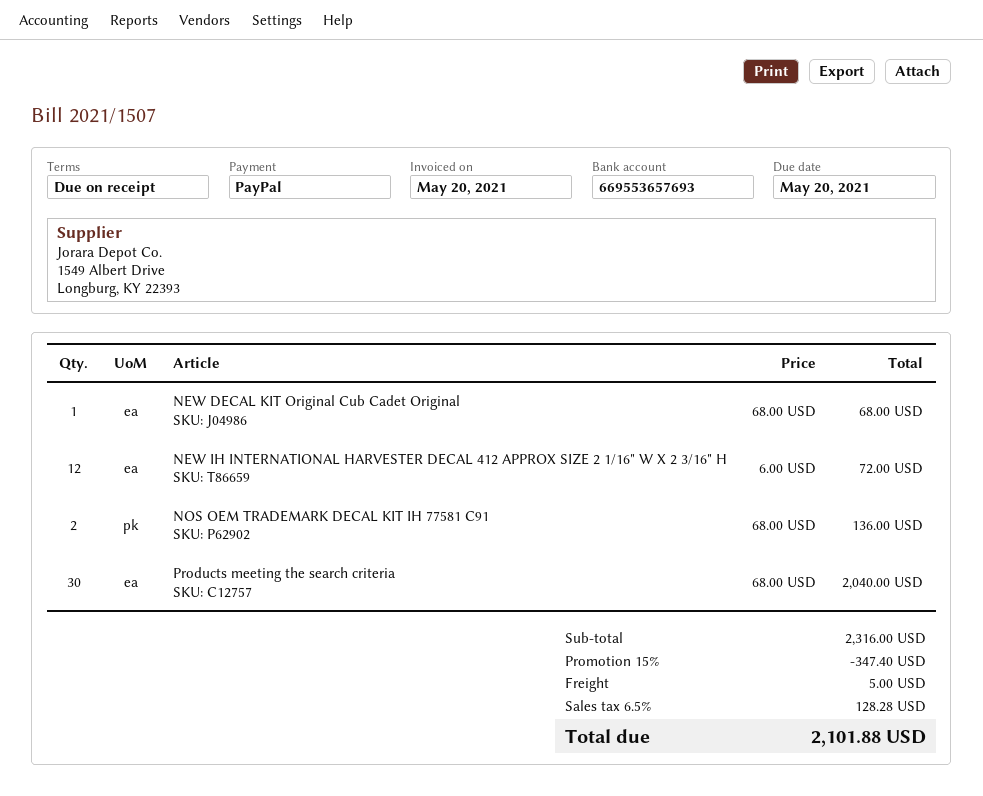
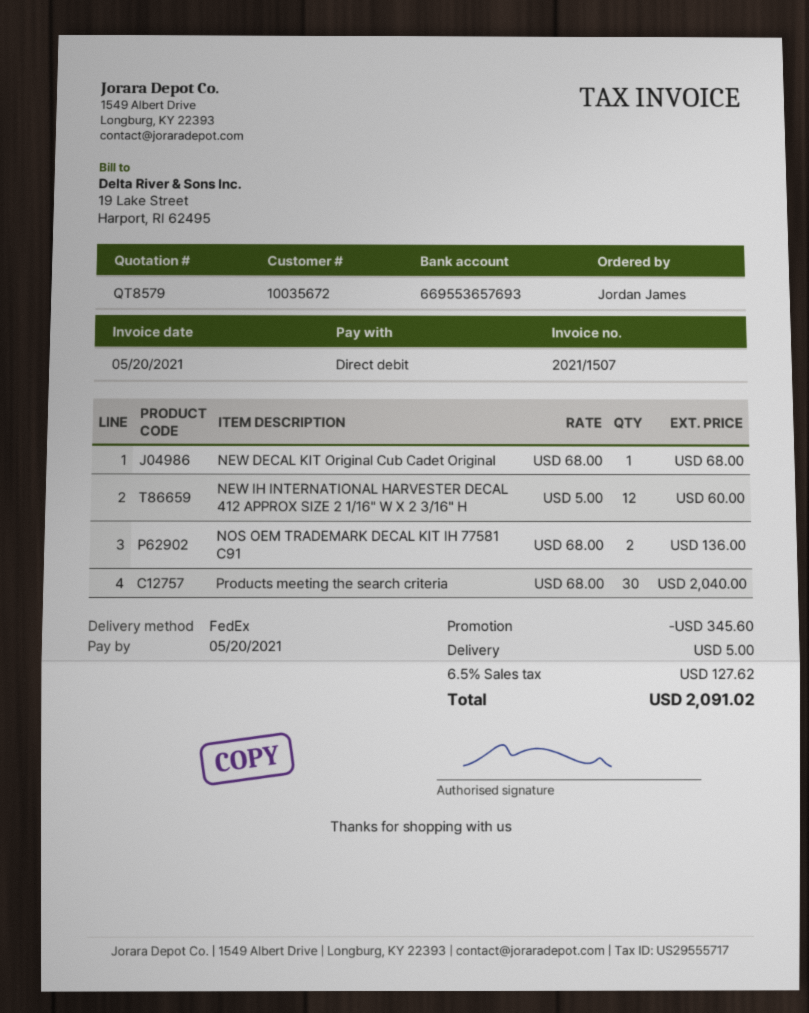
payment method: PayPal -> direct debit
NEW IH INTERNATIONAL HARVESTER DECAL 412 APPROX SIZE 2 1/16" W X 2 3/16" H: 12 x 6.00 = 72.00 -> 12 x 5.00 = 60.00
discount: 347.40 -> 345.60
tax: 6.5% = 128.28 -> 6.5% = 127.62
total: 2101.88 -> 2091.02

